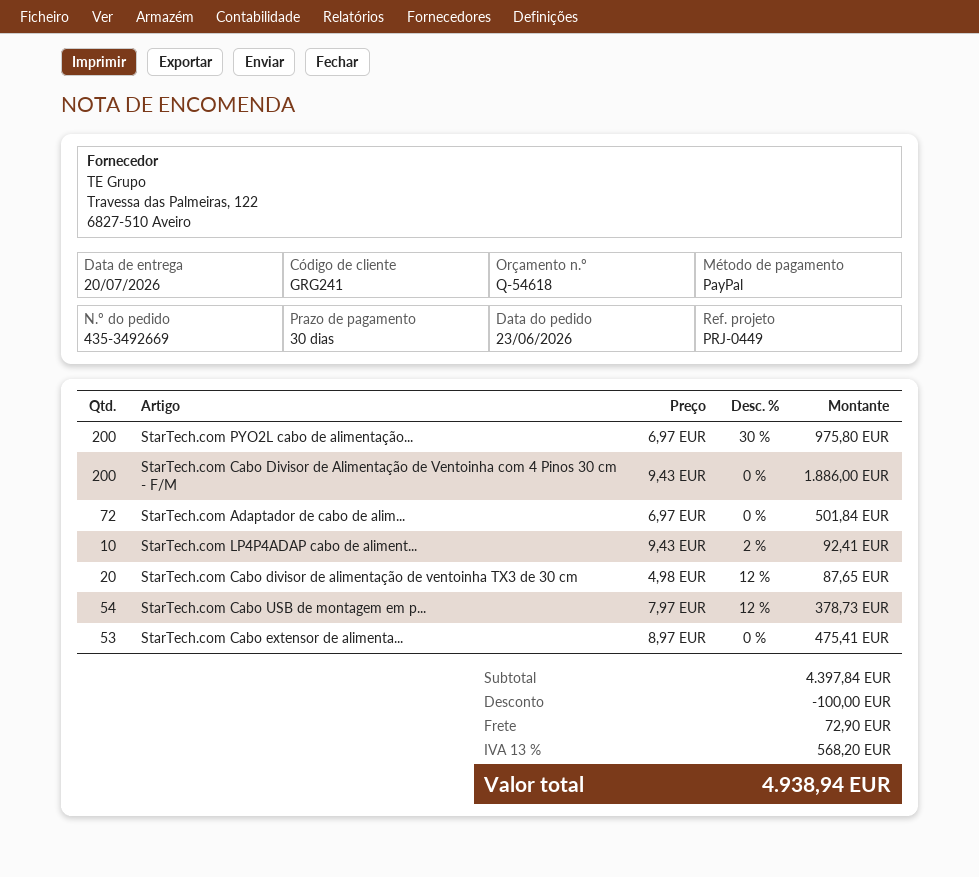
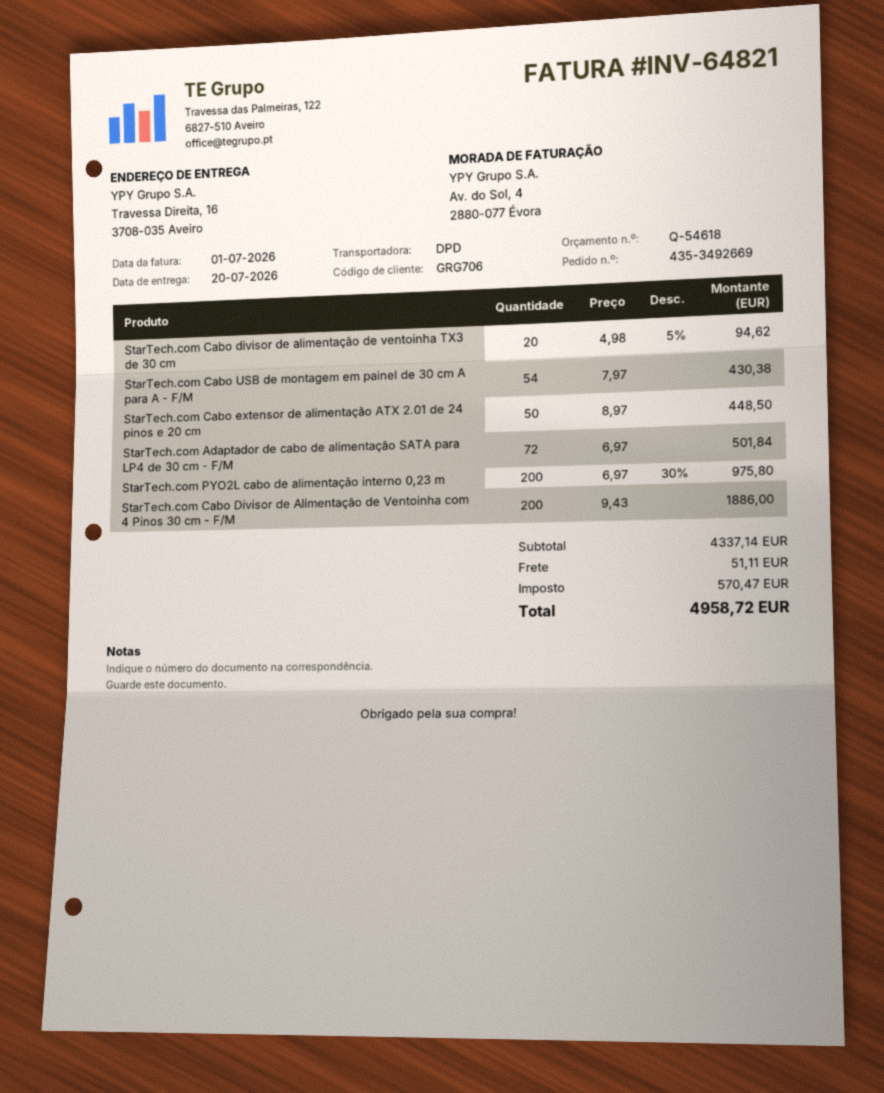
customer number: GRG241 -> GRG706
StarTech.com LP4P4ADAP cabo de aliment...: 10 x 9.43 - 2% = 92.41 -> none
StarTech.com Cabo divisor de alimentação de ventoinha TX3 de 30 cm: 20 x 4.98 - 12% = 87.65 -> 20 x 4.98 - 5% = 94.62
StarTech.com Cabo USB de montagem em p...: 54 x 7.97 - 12% = 378.73 -> 54 x 7.97 = 430.38
StarTech.com Cabo extensor de alimenta...: 53 x 8.97 = 475.41 -> 50 x 8.97 = 448.50
subtotal: 4397.84 -> 4337.14
discount: 100.00 -> none
shipping: 72.90 -> 51.11
tax: 568.20 -> 570.47
total: 4938.94 -> 4958.72

